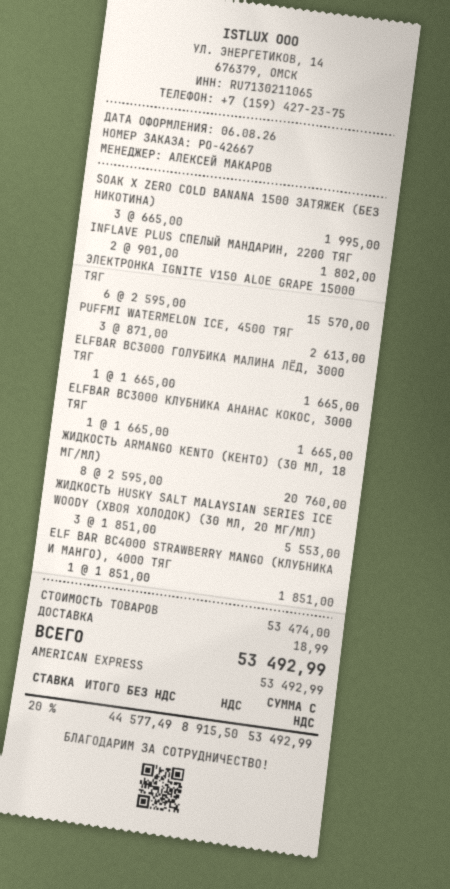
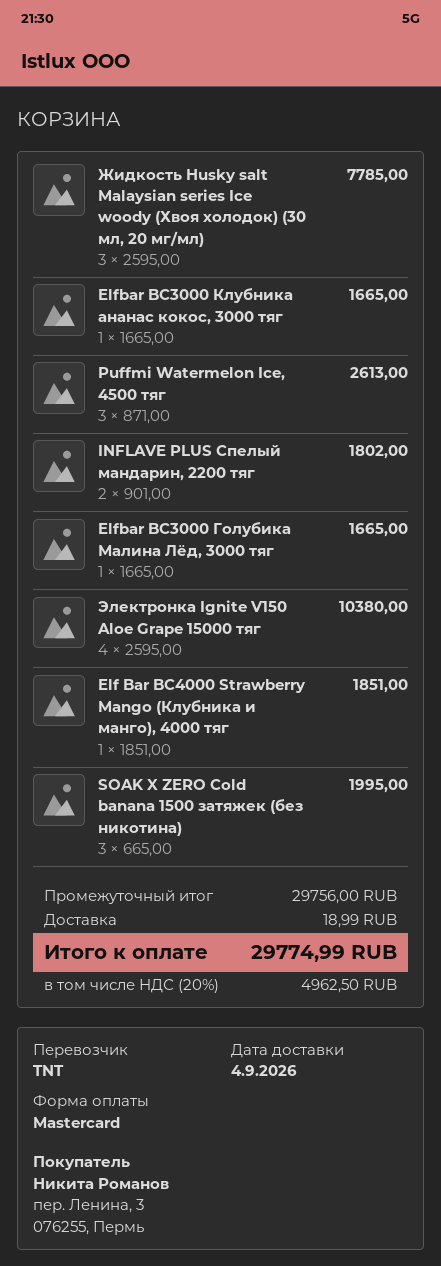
payment method: American Express -> Mastercard
ЭЛЕКТРОНКА IGNITE V150 ALOE GRAPE 15000 ТЯГ: 6 x 2595.00 = 15570.00 -> 4 x 2595.00 = 10380.00
ЖИДКОСТЬ ARMANGO KENTO (КЕНТО) (30 МЛ, 18 МГ/МЛ): 8 x 2595.00 = 20760.00 -> none
ЖИДКОСТЬ HUSKY SALT MALAYSIAN SERIES ICE WOODY (ХВОЯ ХОЛОДОК) (30 МЛ, 20 МГ/МЛ): 3 x 1851.00 = 5553.00 -> 3 x 2595.00 = 7785.00
subtotal: 53474.00 -> 29756.00
tax: 20% = 8915.50 -> 20% = 4962.50
total: 53492.99 -> 29774.99

